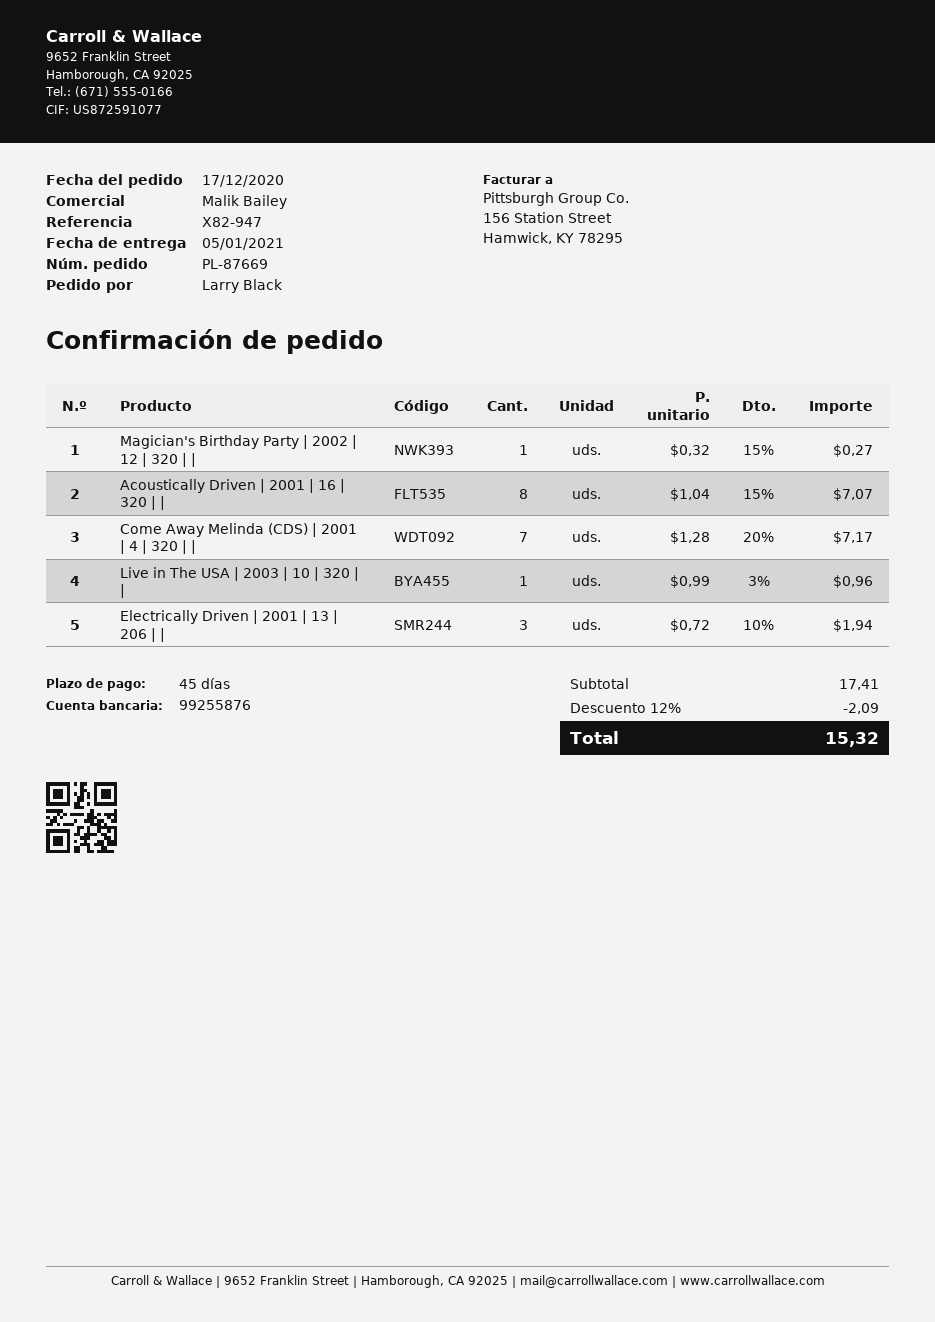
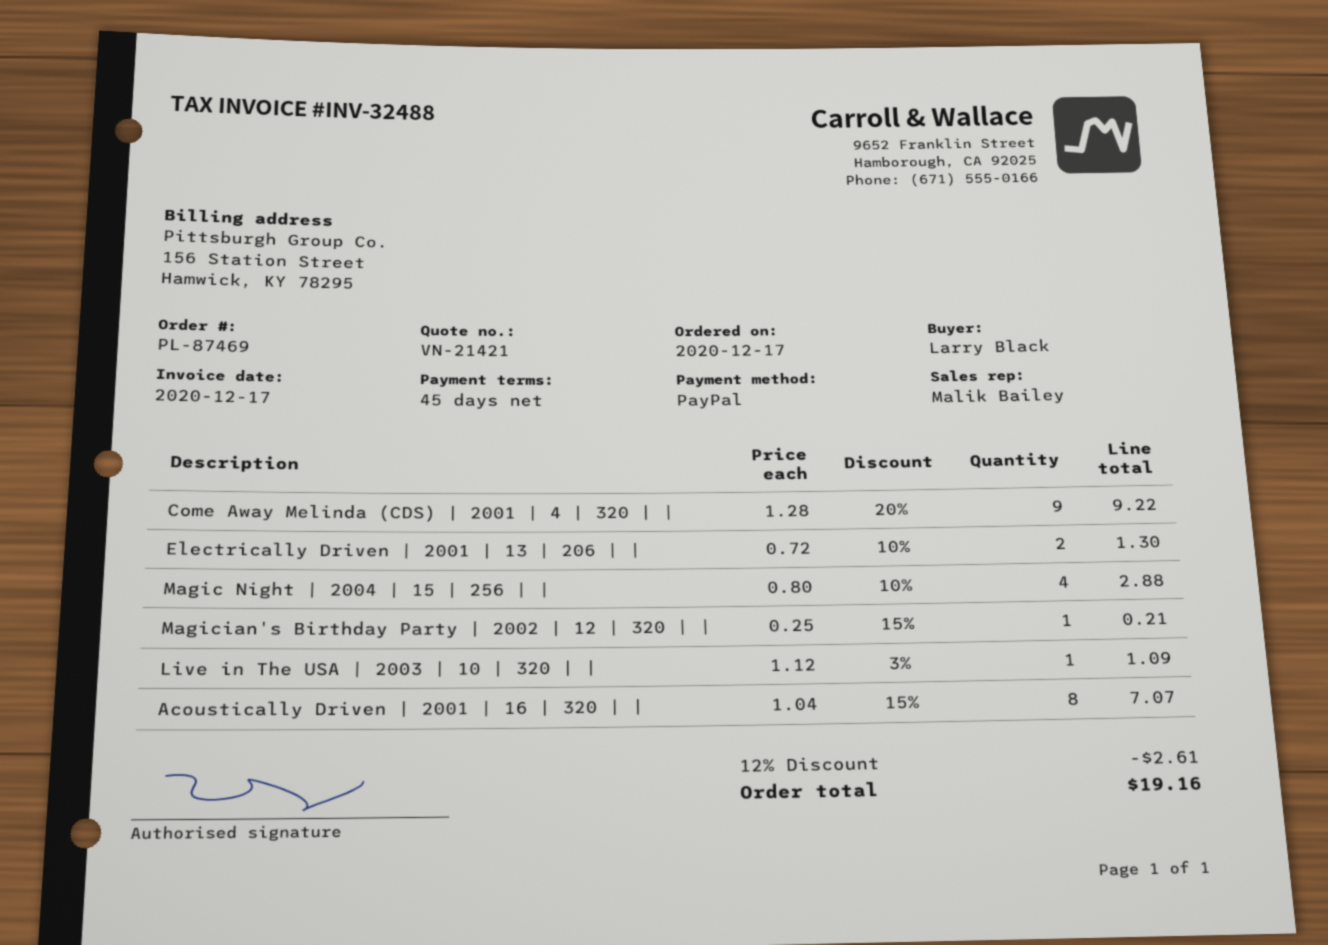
order number: PL-87669 -> PL-87469
Magician's Birthday Party | 2002 | 12 | 320 | |: 1 x 0.32 - 15% = 0.27 -> 1 x 0.25 - 15% = 0.21
Come Away Melinda (CDS) | 2001 | 4 | 320 | |: 7 x 1.28 - 20% = 7.17 -> 9 x 1.28 - 20% = 9.22
Live in The USA | 2003 | 10 | 320 | |: 1 x 0.99 - 3% = 0.96 -> 1 x 1.12 - 3% = 1.09
Electrically Driven | 2001 | 13 | 206 | |: 3 x 0.72 - 10% = 1.94 -> 2 x 0.72 - 10% = 1.30
Magic Night | 2004 | 15 | 256 | |: none -> 4 x 0.80 - 10% = 2.88
discount: 12% = 2.09 -> 12% = 2.61
total: 15.32 -> 19.16

